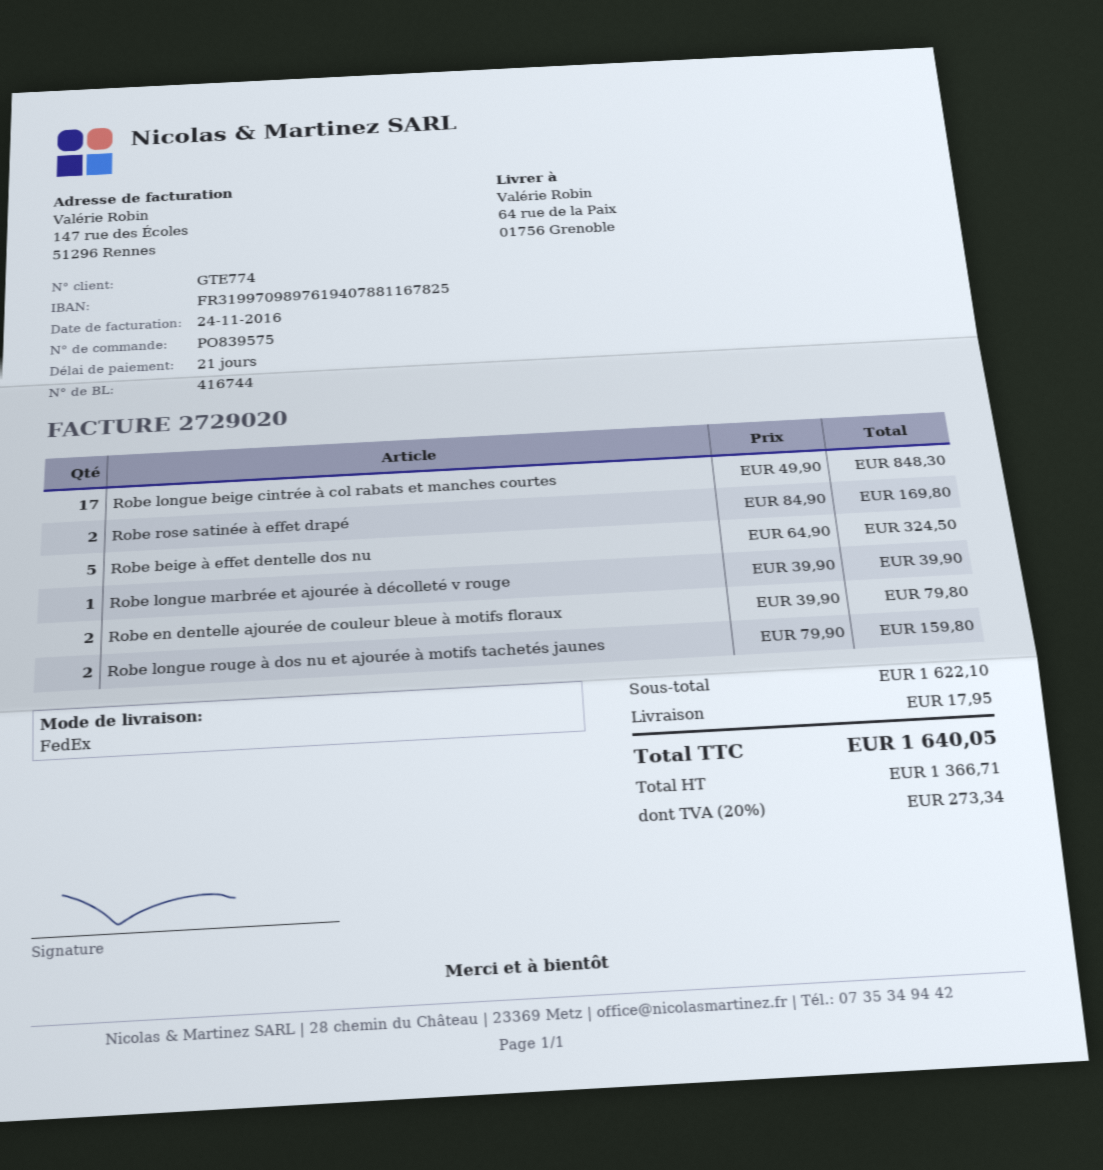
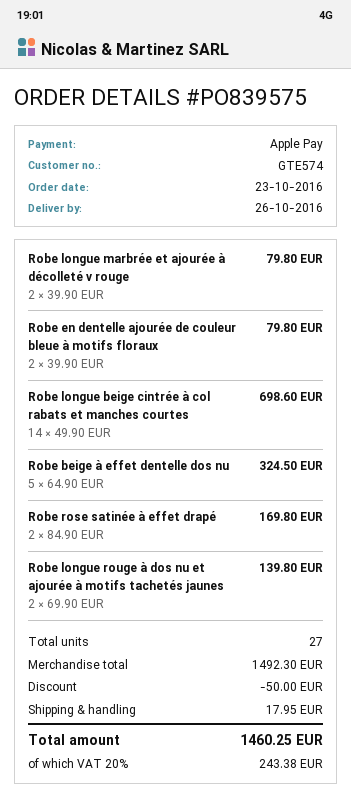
customer number: GTE774 -> GTE574
Robe longue beige cintrée à col rabats et manches courtes: 17 x 49.90 = 848.30 -> 14 x 49.90 = 698.60
Robe longue marbrée et ajourée à décolleté v rouge: 1 x 39.90 = 39.90 -> 2 x 39.90 = 79.80
Robe longue rouge à dos nu et ajourée à motifs tachetés jaunes: 2 x 79.90 = 159.80 -> 2 x 69.90 = 139.80
subtotal: 1622.10 -> 1492.30
discount: none -> 50.00
tax: 20% = 273.34 -> 20% = 243.38
total: 1640.05 -> 1460.25

